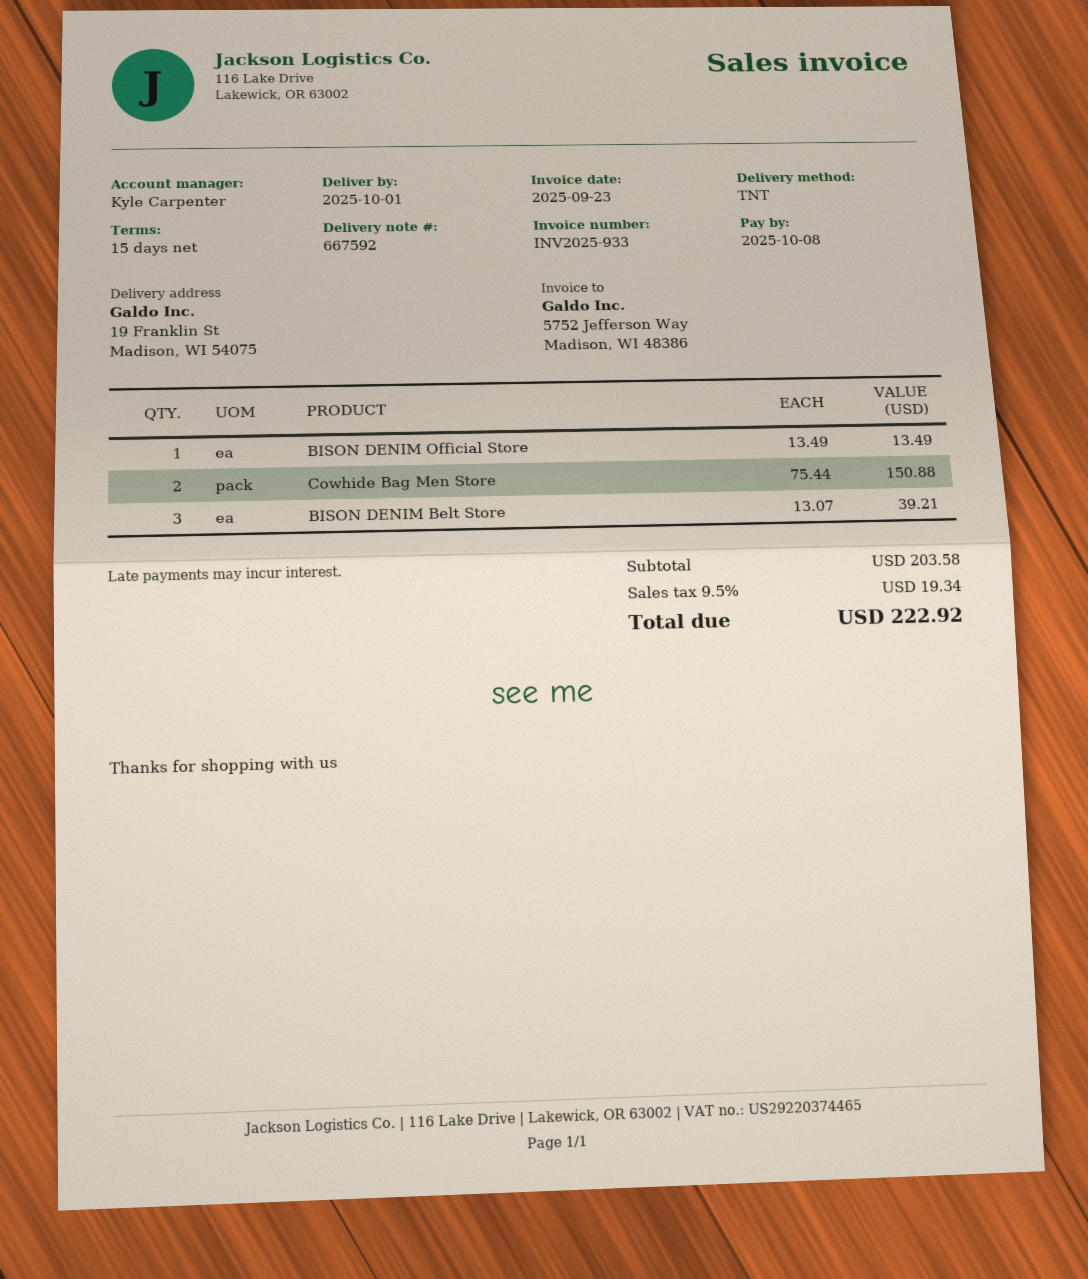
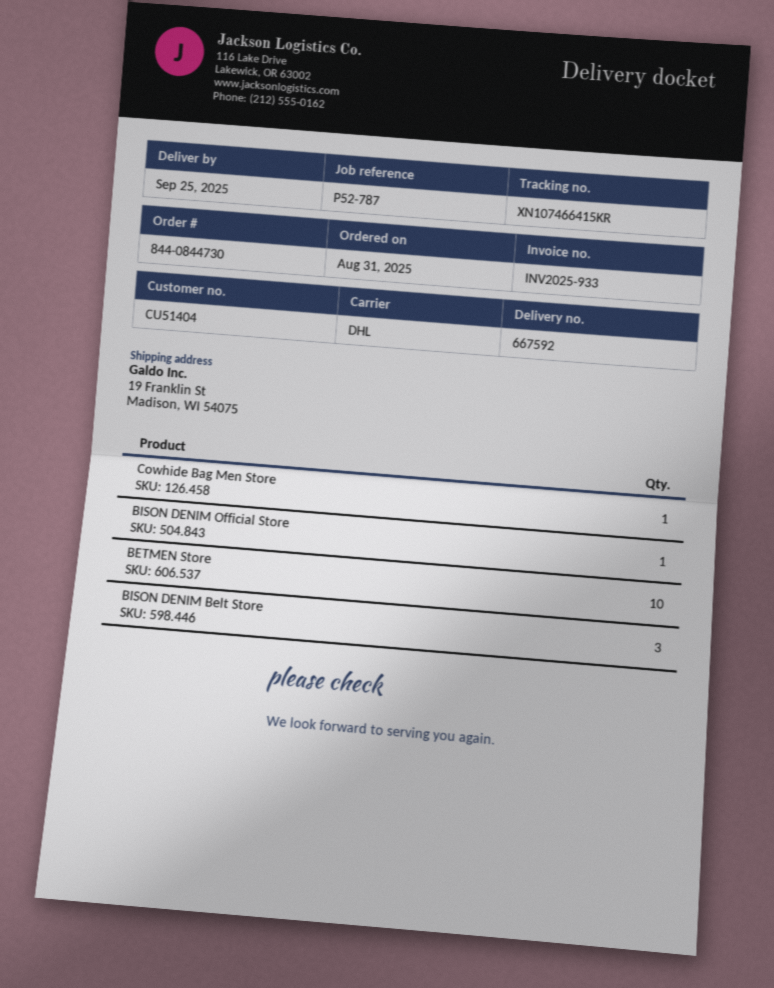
delivery date: 2025-10-01 -> 2025-09-25
shipping method: TNT -> DHL
Cowhide Bag Men Store: 2 -> 1
BETMEN Store: none -> 10

